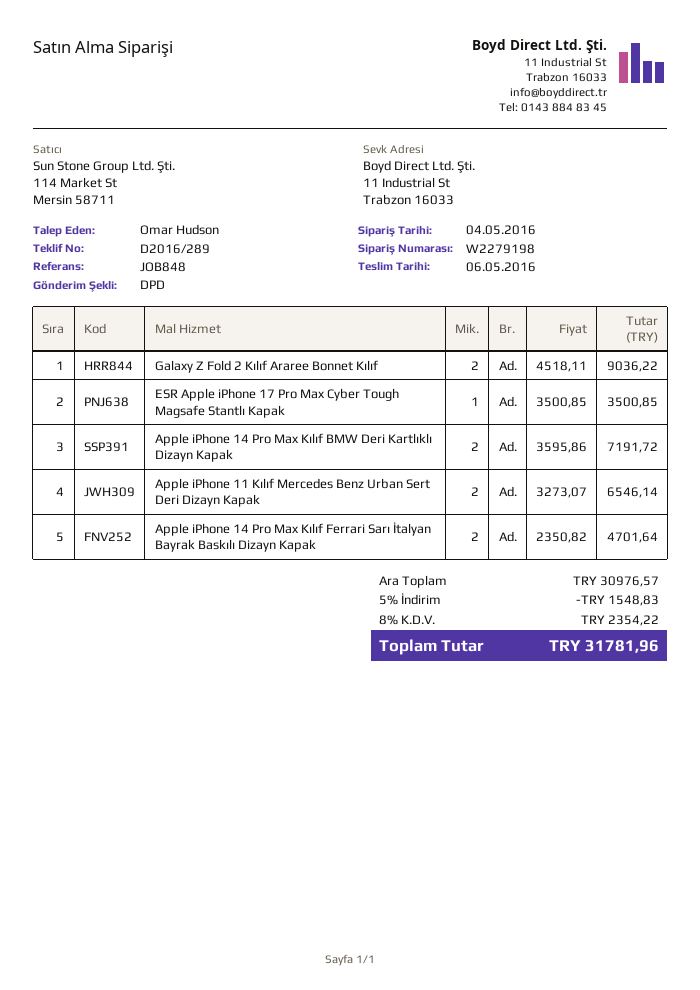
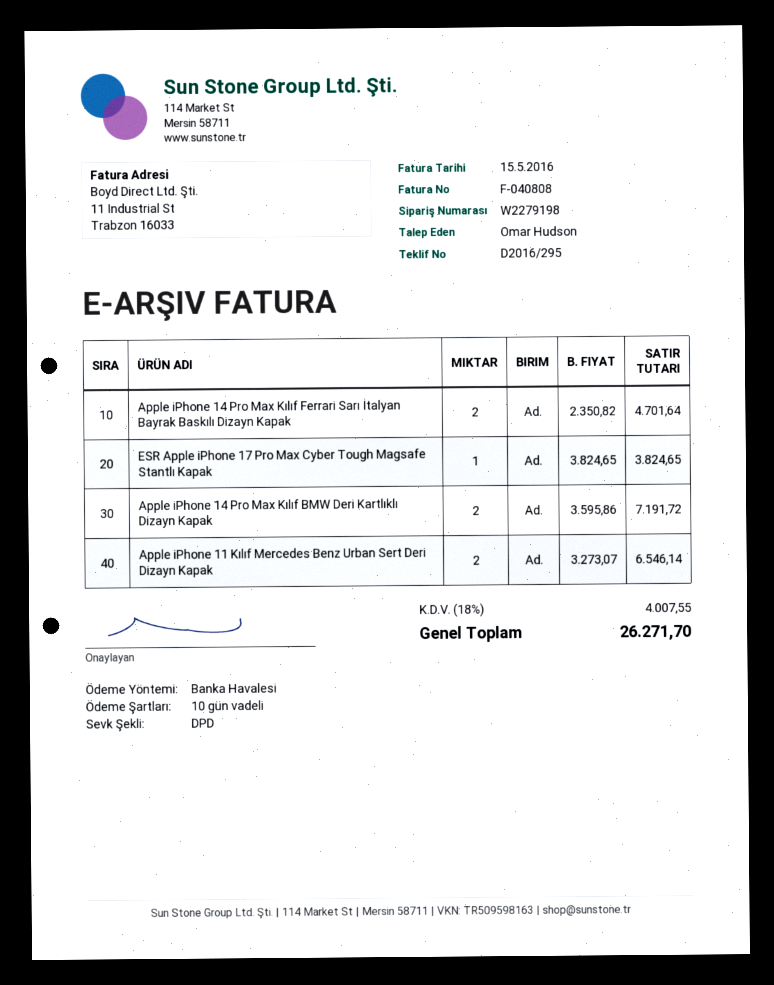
quote number: D2016/289 -> D2016/295
Galaxy Z Fold 2 Kılıf Araree Bonnet Kılıf: 2 x 4518.11 = 9036.22 -> none
ESR Apple iPhone 17 Pro Max Cyber Tough Magsafe Stantlı Kapak: 1 x 3500.85 = 3500.85 -> 1 x 3824.65 = 3824.65
discount: 5% = 1548.83 -> none
tax: 8% = 2354.22 -> 18% = 4007.55
total: 31781.96 -> 26271.70

